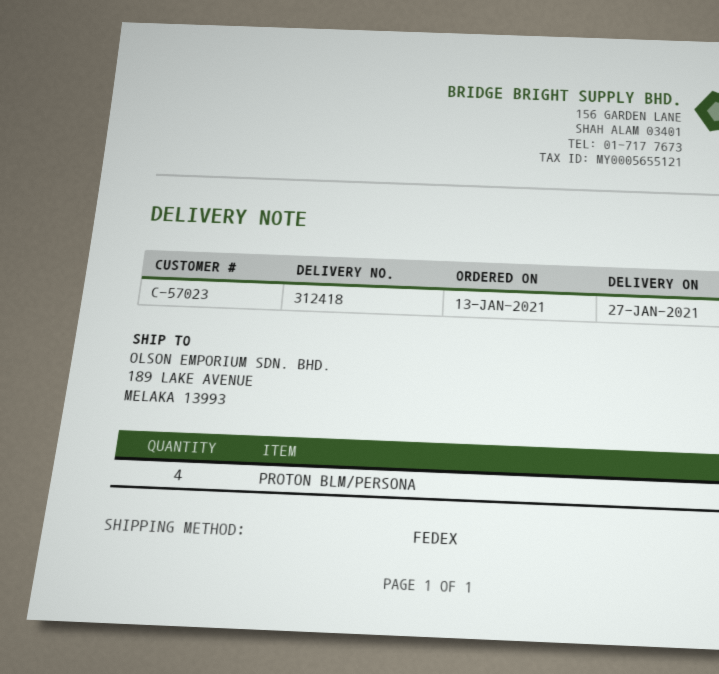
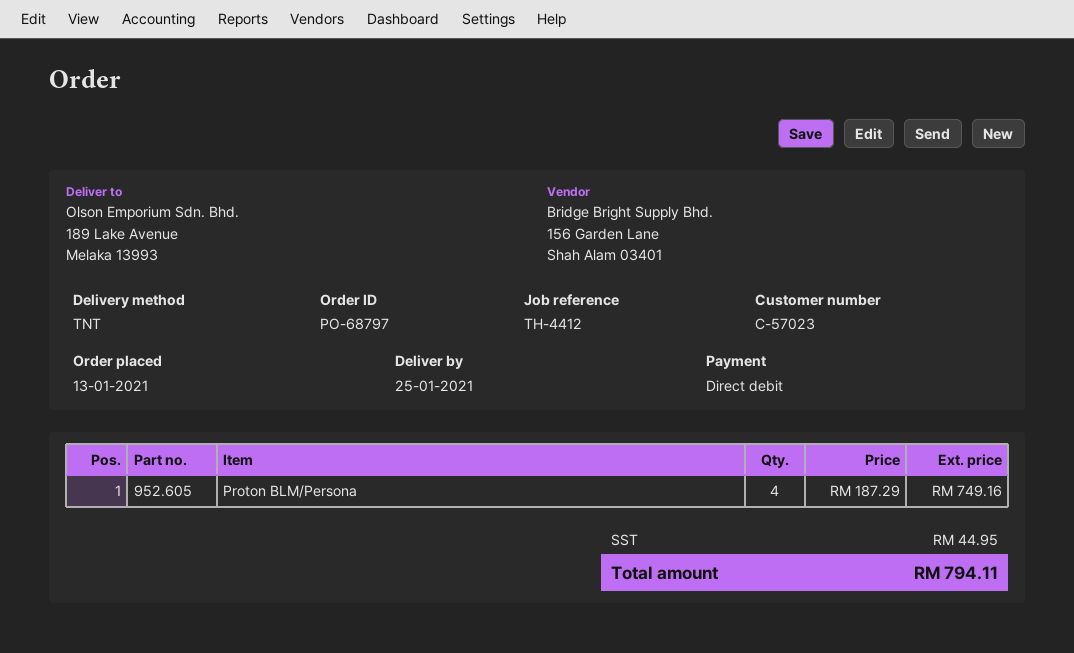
delivery date: 2021-01-27 -> 2021-01-25
shipping method: FedEx -> TNT

